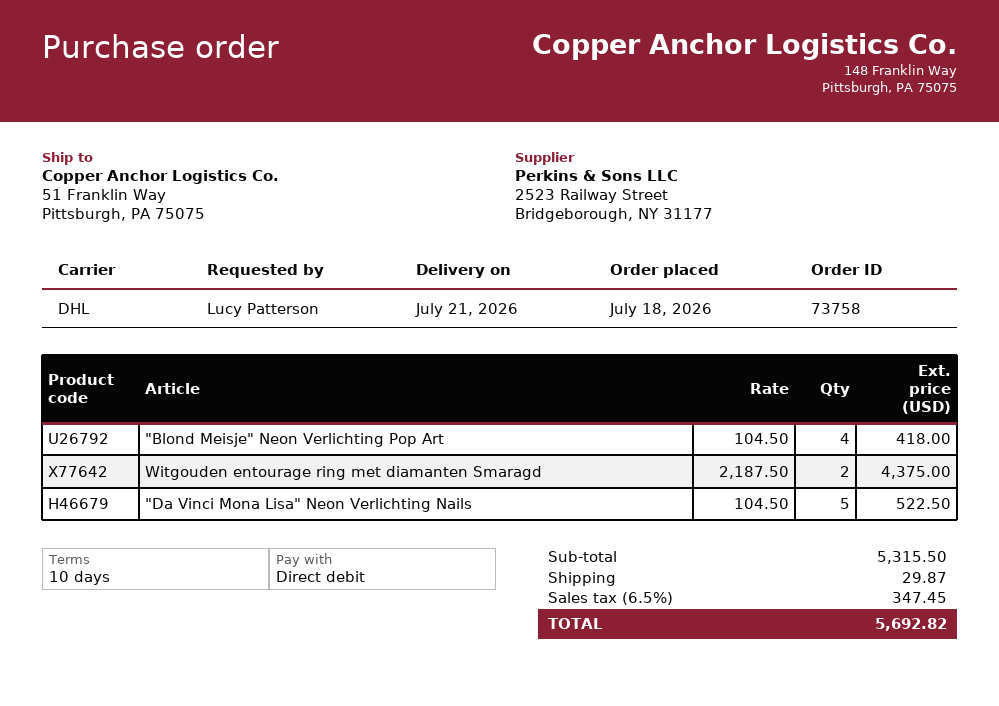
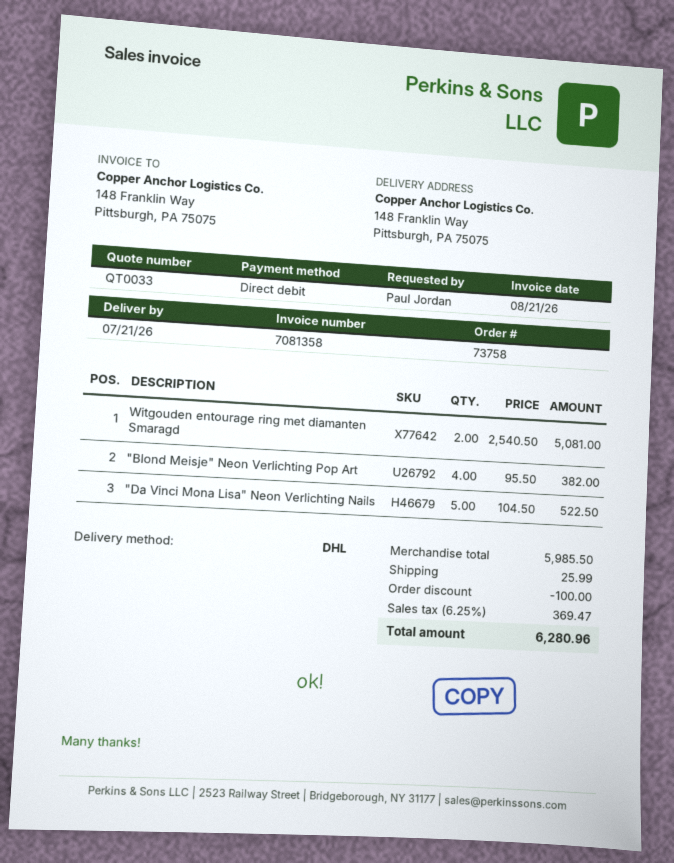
ordered by: Lucy Patterson -> Paul Jordan
ship to: 51 Franklin Way, Pittsburgh, PA 75075 -> 148 Franklin Way, Pittsburgh, PA 75075
"Blond Meisje" Neon Verlichting Pop Art: 4 x 104.50 = 418.00 -> 4 x 95.50 = 382.00
Witgouden entourage ring met diamanten Smaragd: 2 x 2187.50 = 4375.00 -> 2 x 2540.50 = 5081.00
subtotal: 5315.50 -> 5985.50
discount: none -> 100.00
shipping: 29.87 -> 25.99
tax: 6.5% = 347.45 -> 6.25% = 369.47
total: 5692.82 -> 6280.96

